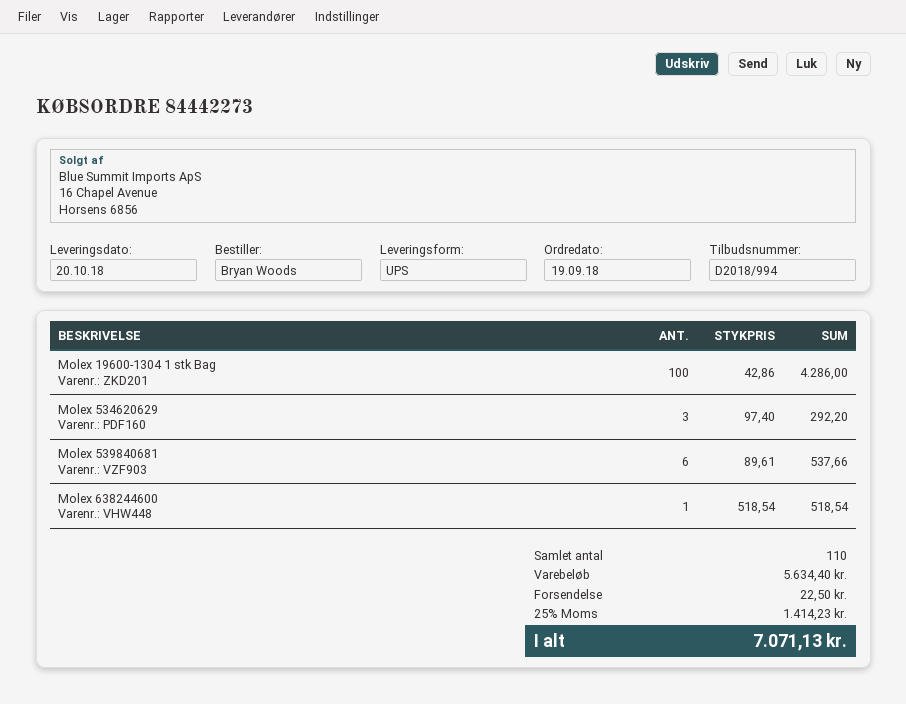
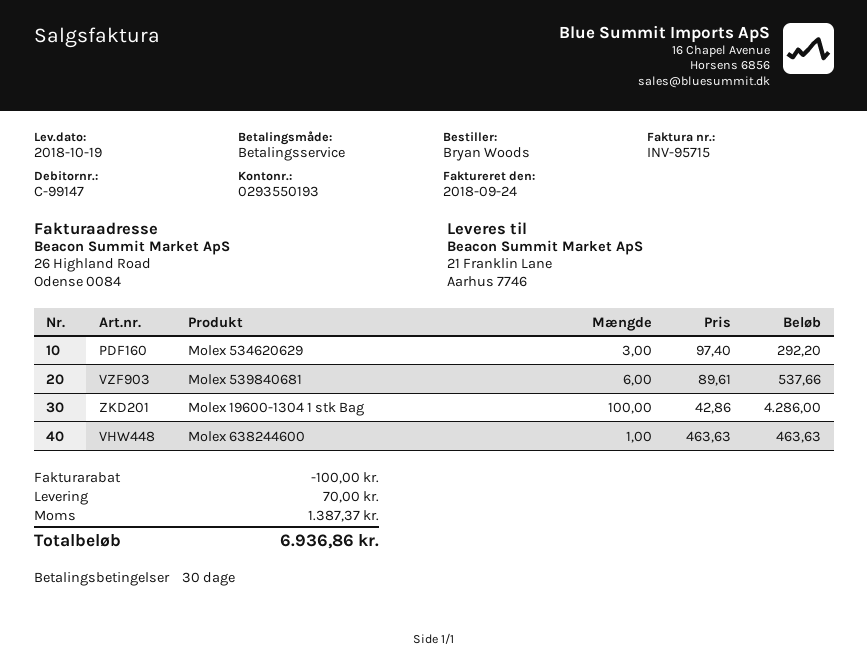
delivery date: 2018-10-20 -> 2018-10-19
Molex 638244600: 1 x 518.54 = 518.54 -> 1 x 463.63 = 463.63
discount: none -> 100.00
shipping: 22.50 -> 70.00
tax: 1414.23 -> 1387.37
total: 7071.13 -> 6936.86

